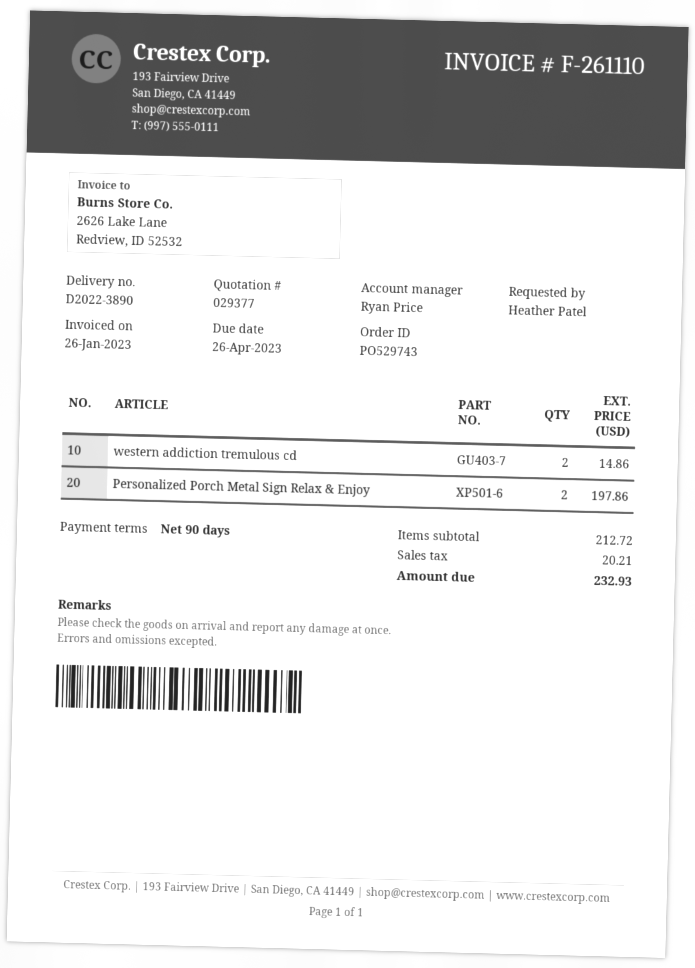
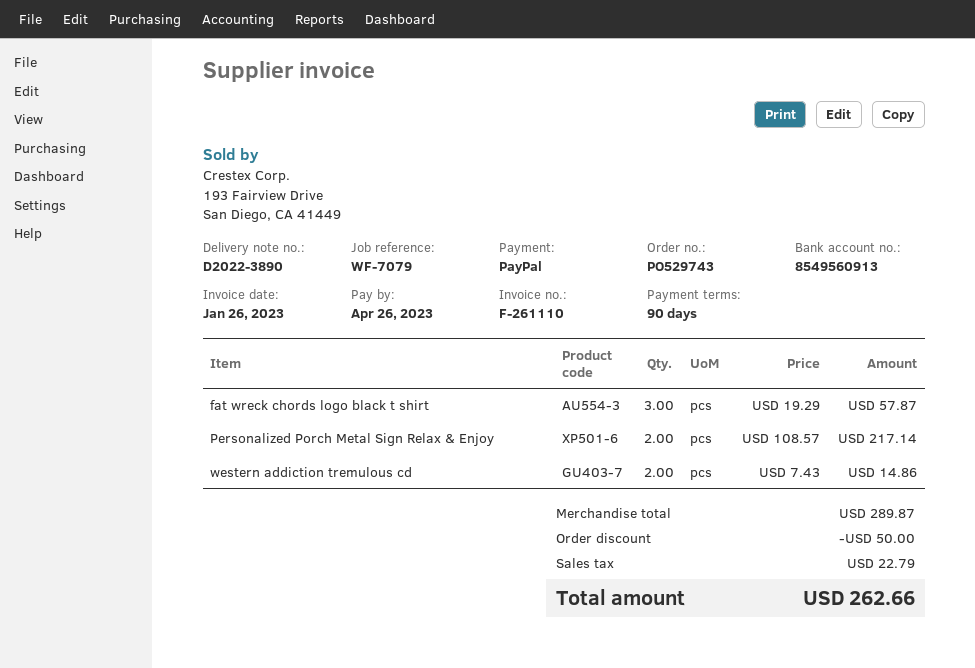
Personalized Porch Metal Sign Relax & Enjoy: 2 for 197.86 -> 2 for 217.14
fat wreck chords logo black t shirt: none -> 3 for 57.87
subtotal: 212.72 -> 289.87
discount: none -> 50.00
tax: 20.21 -> 22.79
total: 232.93 -> 262.66

